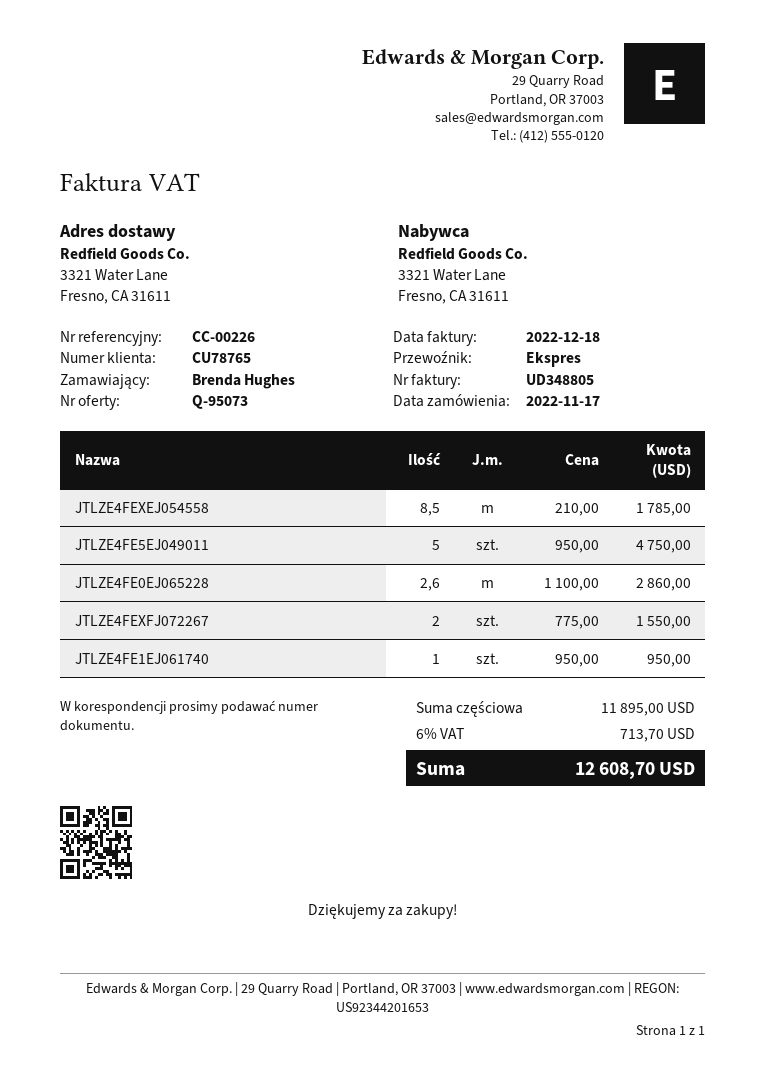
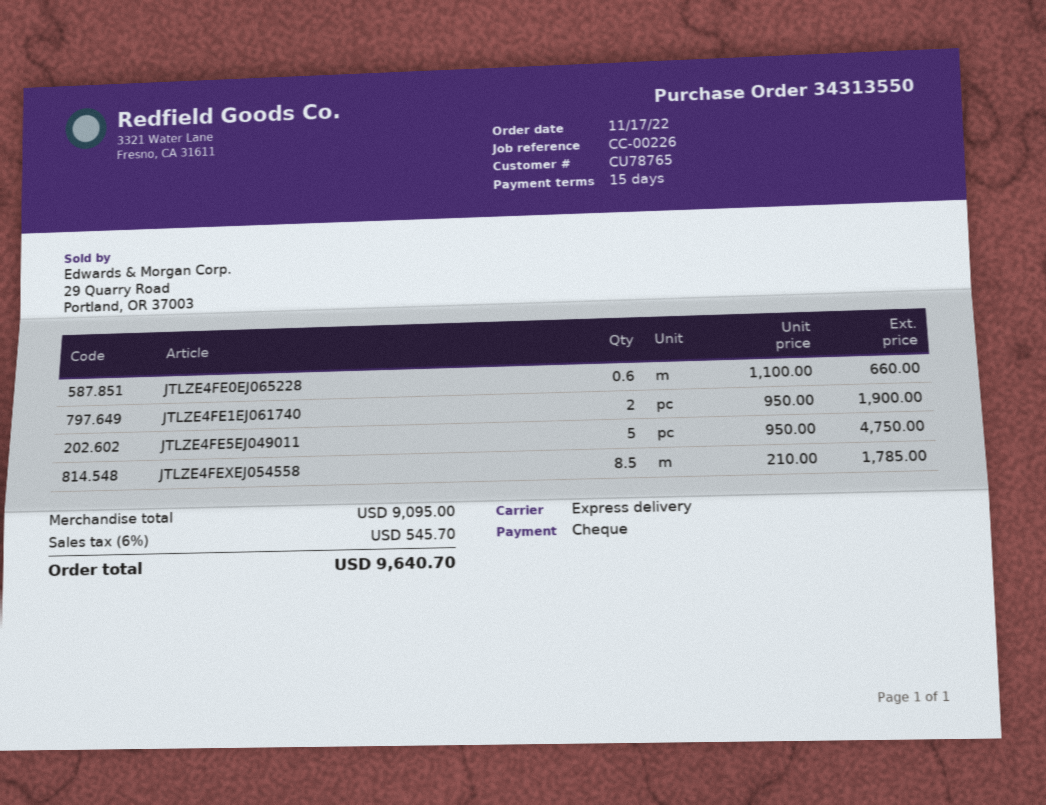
JTLZE4FE0EJ065228: 2.6 x 1100.00 = 2860.00 -> 0.6 x 1100.00 = 660.00
JTLZE4FEXFJ072267: 2 x 775.00 = 1550.00 -> none
JTLZE4FE1EJ061740: 1 x 950.00 = 950.00 -> 2 x 950.00 = 1900.00
subtotal: 11895.00 -> 9095.00
tax: 6% = 713.70 -> 6% = 545.70
total: 12608.70 -> 9640.70

